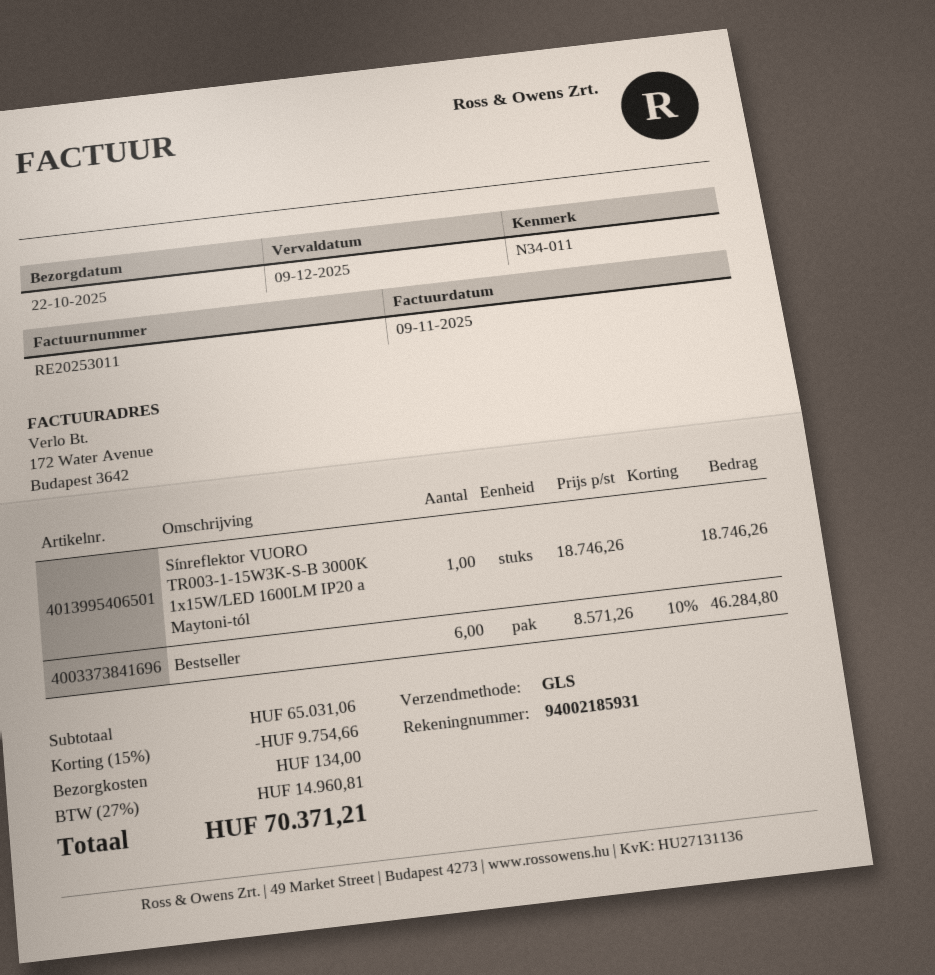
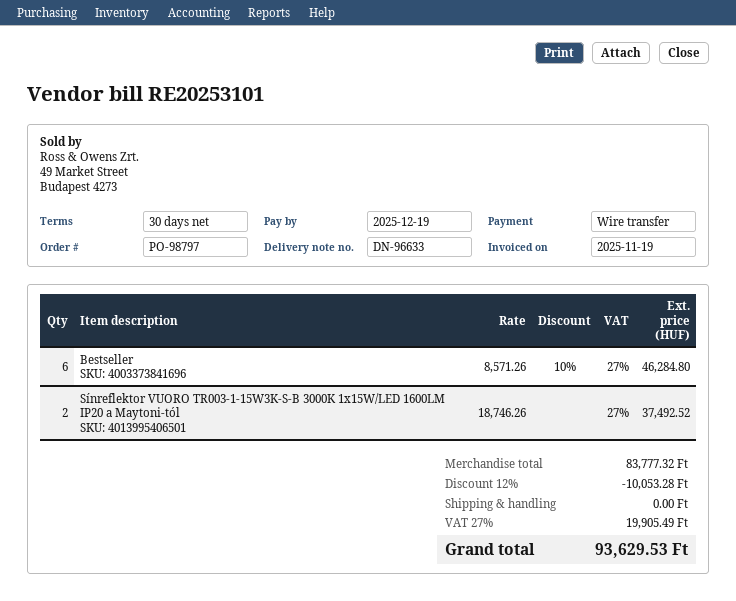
invoice number: RE20253011 -> RE20253101
invoice date: 2025-11-09 -> 2025-11-19
due date: 2025-12-09 -> 2025-12-19
Sínreflektor VUORO TR003-1-15W3K-S-B 3000K 1x15W/LED 1600LM IP20 a Maytoni-tól: 1 x 18746.26 = 18746.26 -> 2 x 18746.26 = 37492.52
subtotal: 65031.06 -> 83777.32
discount: 15% = 9754.66 -> 12% = 10053.28
shipping: 134.00 -> 0.00
tax: 27% = 14960.81 -> 27% = 19905.49
total: 70371.21 -> 93629.53

